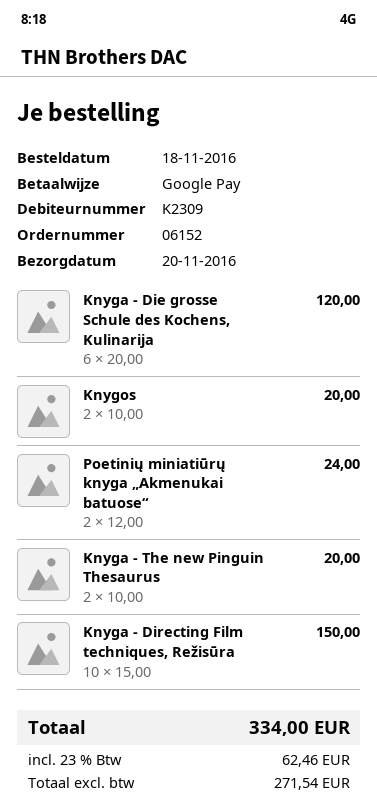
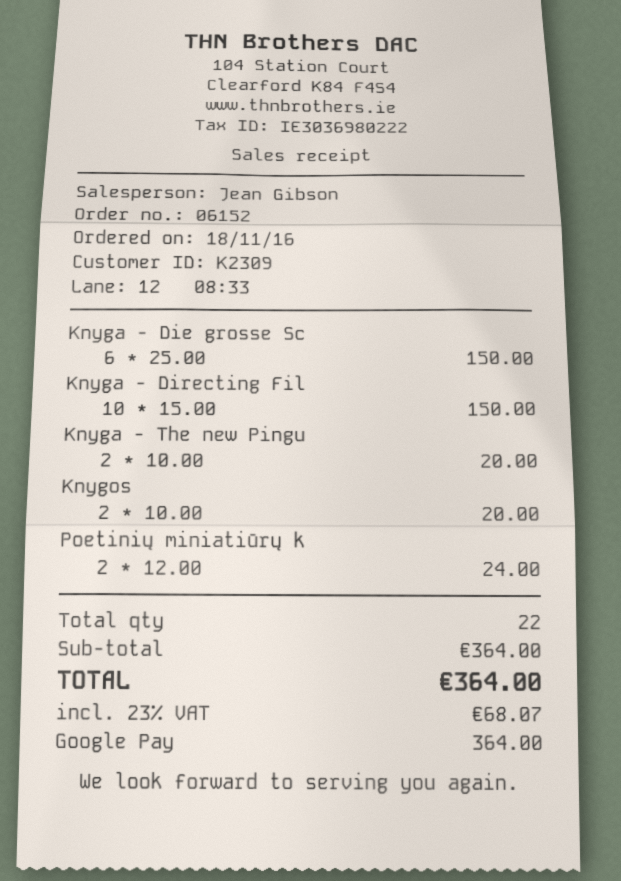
Knyga - Die grosse Schule des Kochens, Kulinarija: 6 x 20.00 = 120.00 -> 6 x 25.00 = 150.00
tax: 23% = 62.46 -> 23% = 68.07
total: 334.00 -> 364.00

